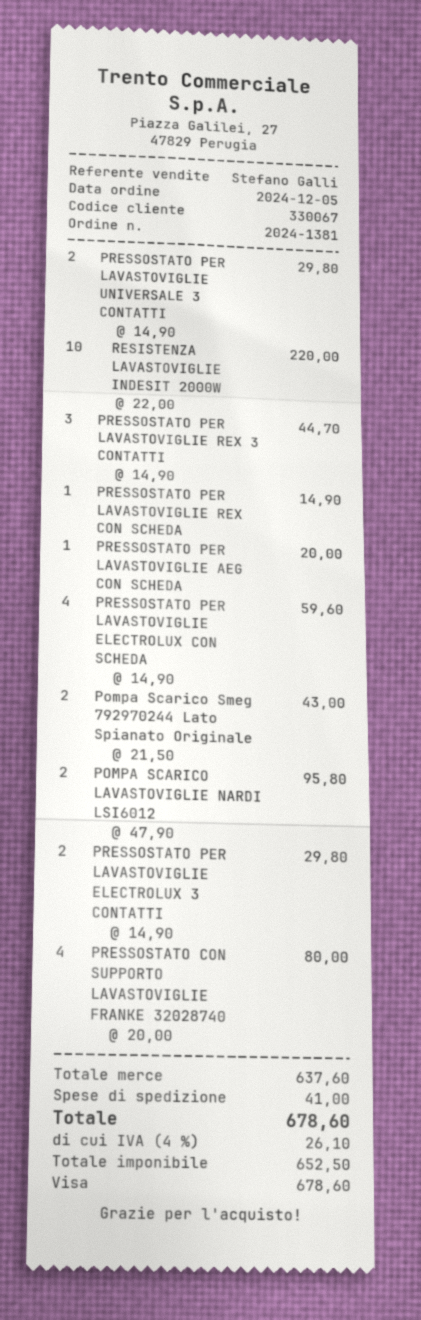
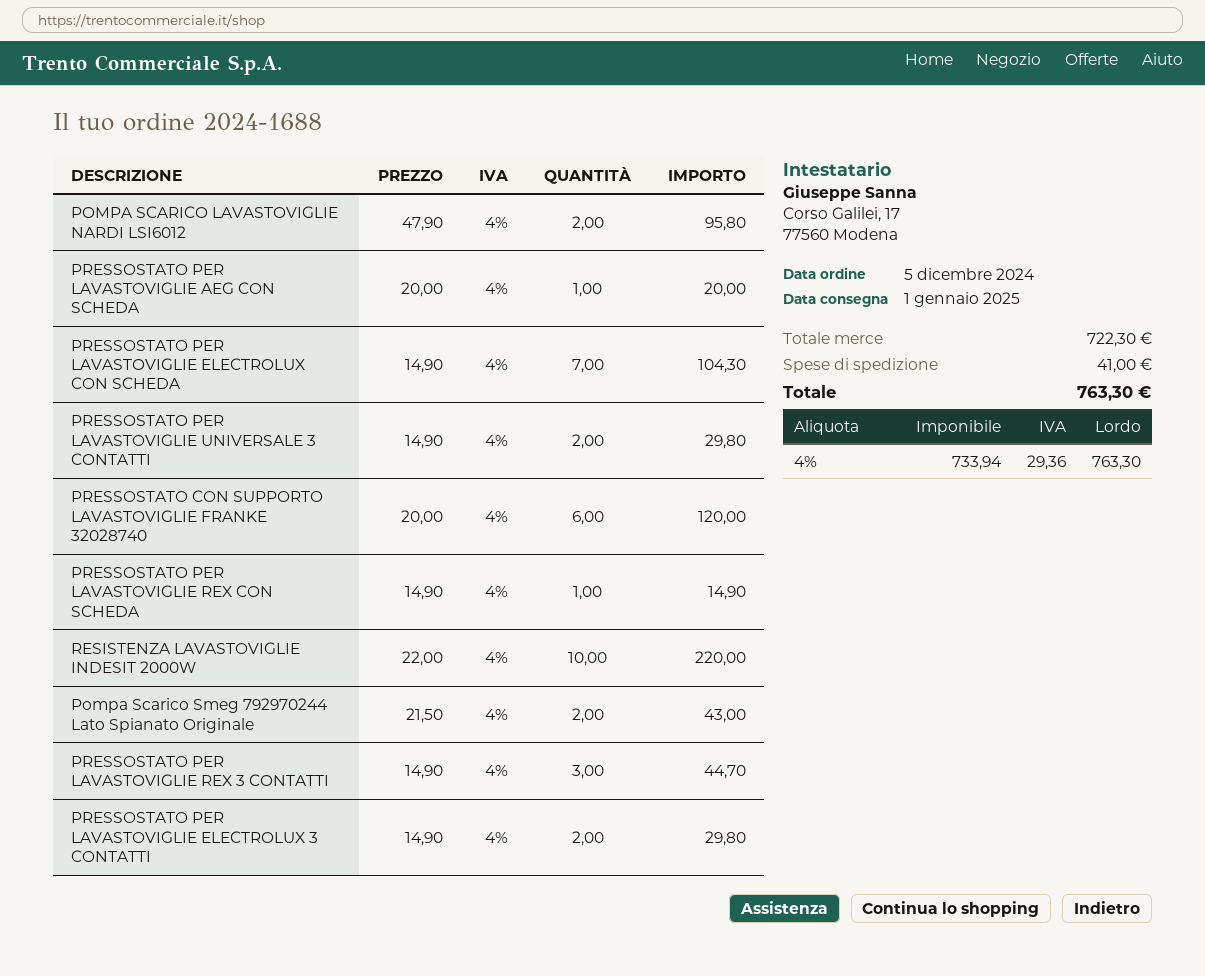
order number: 2024-1381 -> 2024-1688
PRESSOSTATO PER LAVASTOVIGLIE ELECTROLUX CON SCHEDA: 4 x 14.90 = 59.60 -> 7 x 14.90 = 104.30
PRESSOSTATO CON SUPPORTO LAVASTOVIGLIE FRANKE 32028740: 4 x 20.00 = 80.00 -> 6 x 20.00 = 120.00
subtotal: 637.60 -> 722.30
net: 652.50 -> 733.94
tax: 4% = 26.10 -> 4% = 29.36
total: 678.60 -> 763.30

